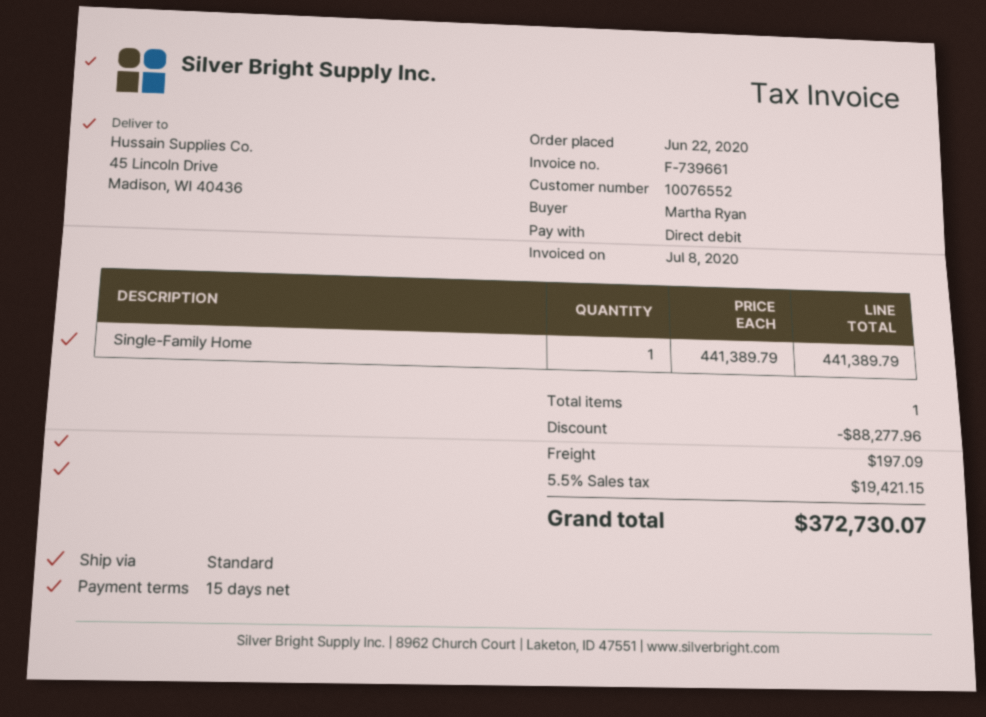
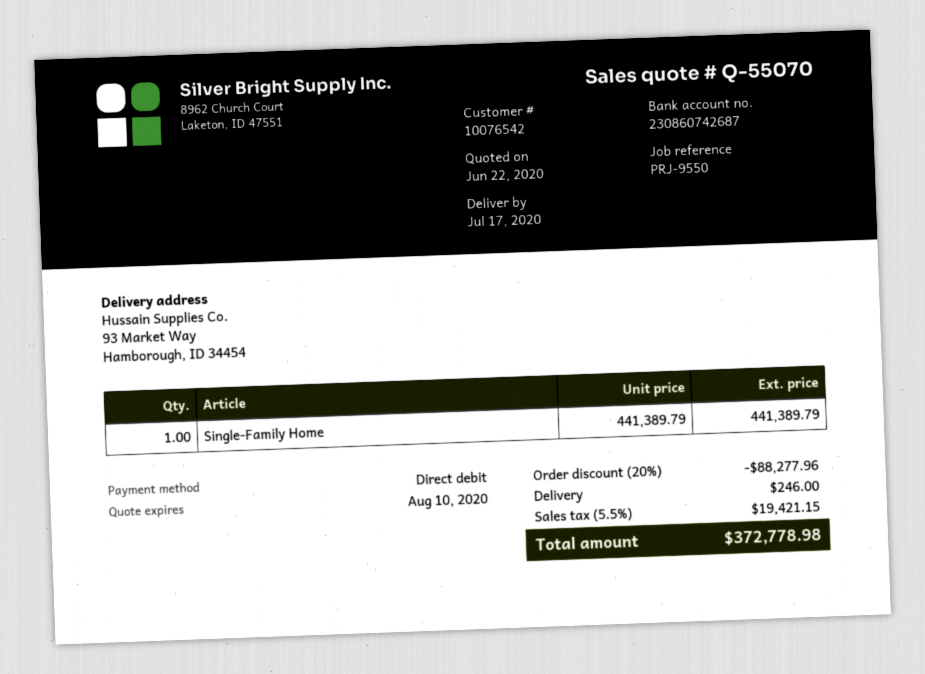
customer number: 10076552 -> 10076542
ship to: 45 Lincoln Drive, Madison, WI 40436 -> 93 Market Way, Hamborough, ID 34454
shipping: 197.09 -> 246.00
total: 372730.07 -> 372778.98

